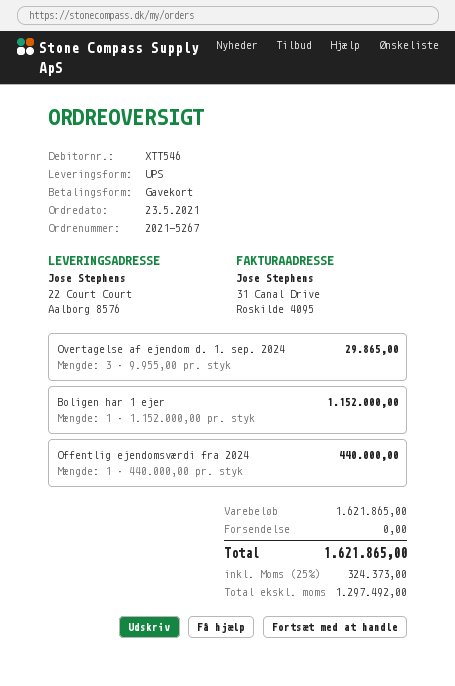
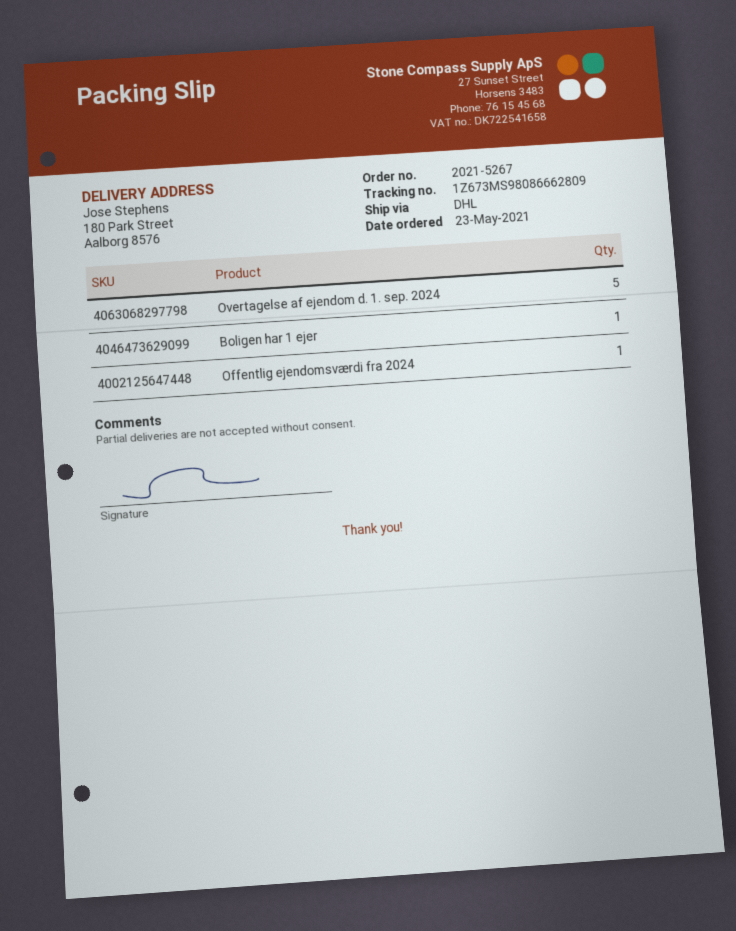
shipping method: UPS -> DHL
ship to: 22 Court Court, Aalborg 8576 -> 180 Park Street, Aalborg 8576
Overtagelse af ejendom d. 1. sep. 2024: 3 -> 5

